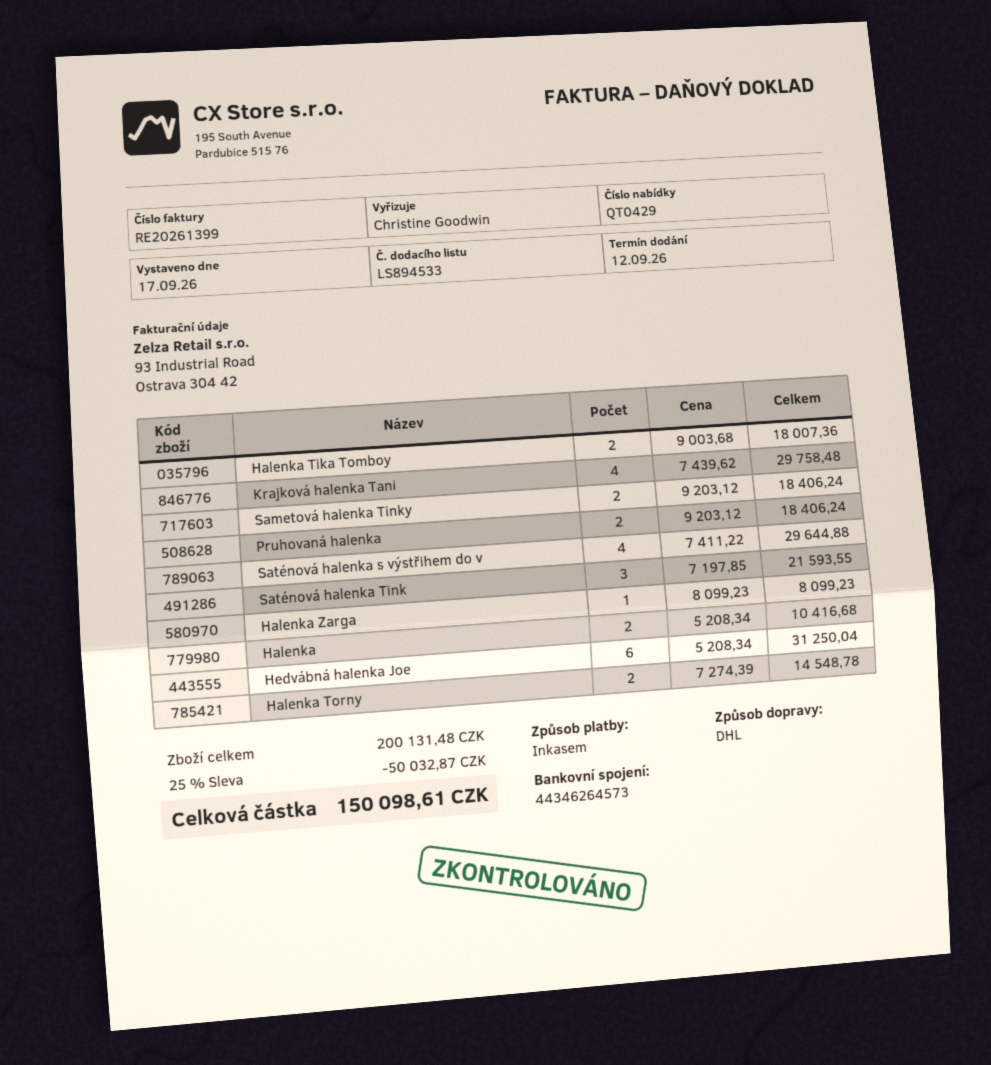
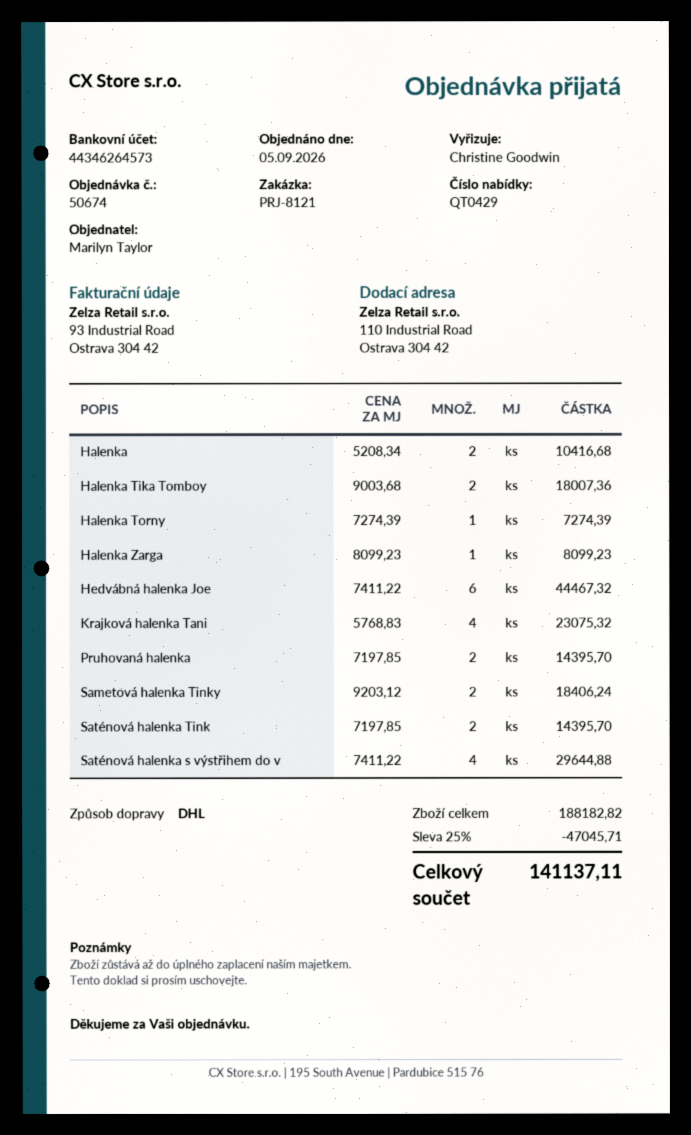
Krajková halenka Tani: 4 x 7439.62 = 29758.48 -> 4 x 5768.83 = 23075.32
Pruhovaná halenka: 2 x 9203.12 = 18406.24 -> 2 x 7197.85 = 14395.70
Saténová halenka Tink: 3 x 7197.85 = 21593.55 -> 2 x 7197.85 = 14395.70
Hedvábná halenka Joe: 6 x 5208.34 = 31250.04 -> 6 x 7411.22 = 44467.32
Halenka Torny: 2 x 7274.39 = 14548.78 -> 1 x 7274.39 = 7274.39
subtotal: 200131.48 -> 188182.82
discount: 25% = 50032.87 -> 25% = 47045.71
total: 150098.61 -> 141137.11

